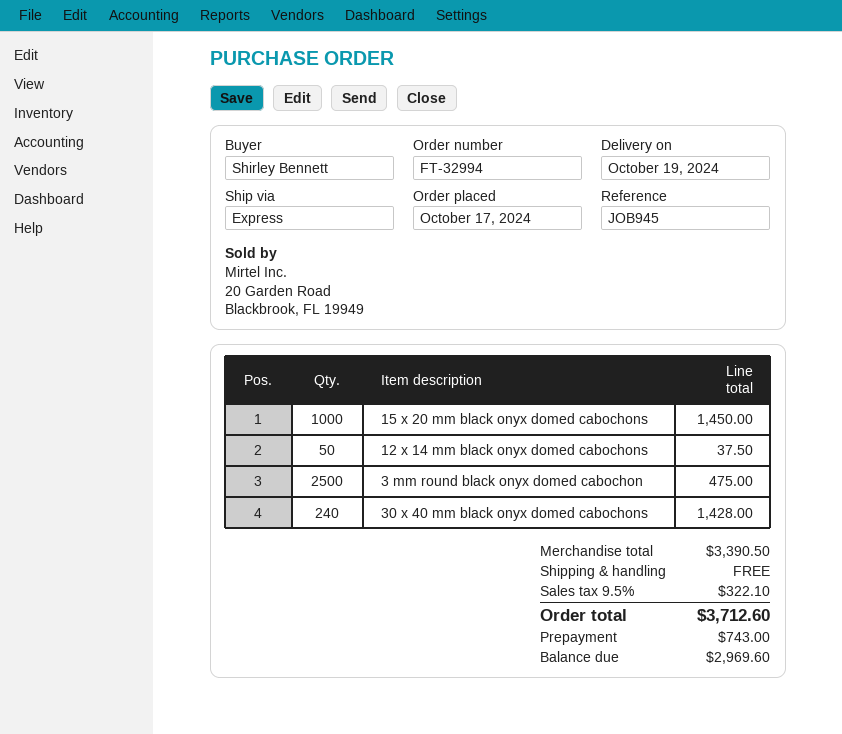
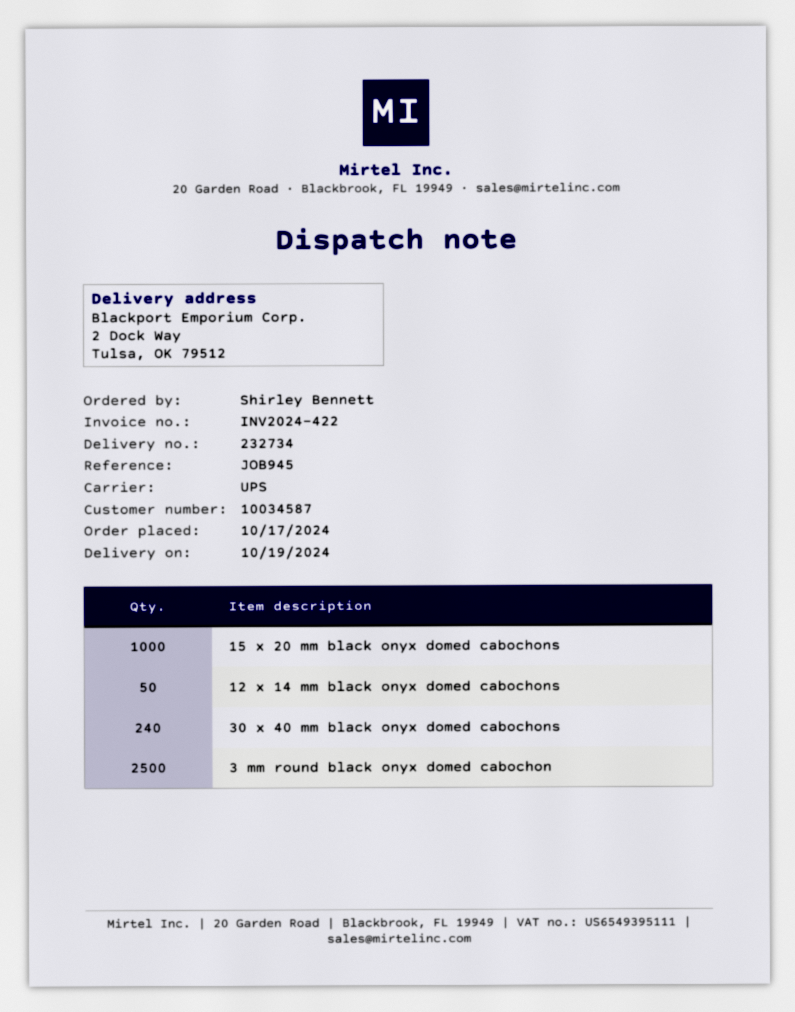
shipping method: express -> UPS

